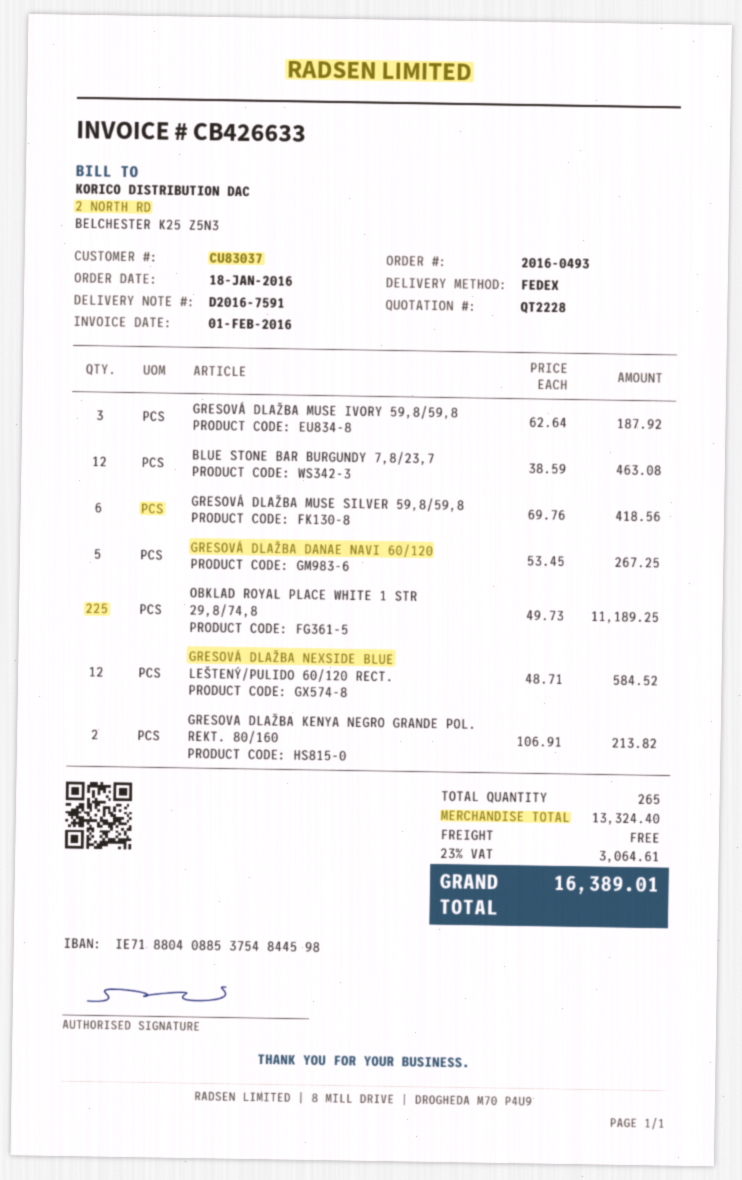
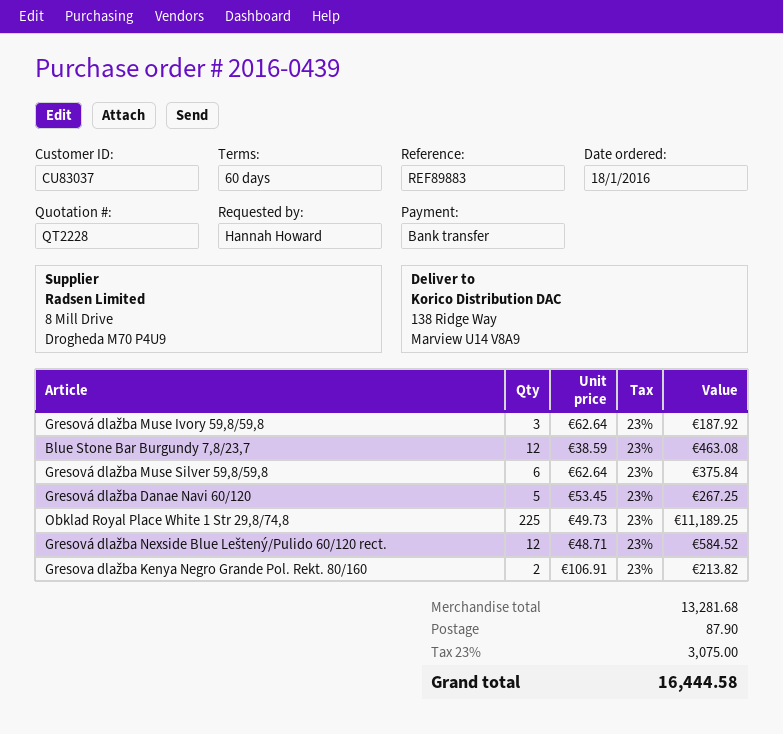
order number: 2016-0493 -> 2016-0439
GRESOVÁ DLAŽBA MUSE SILVER 59,8/59,8: 6 x 69.76 = 418.56 -> 6 x 62.64 = 375.84
subtotal: 13324.40 -> 13281.68
shipping: 0.00 -> 87.90
tax: 23% = 3064.61 -> 23% = 3075.00
total: 16389.01 -> 16444.58

